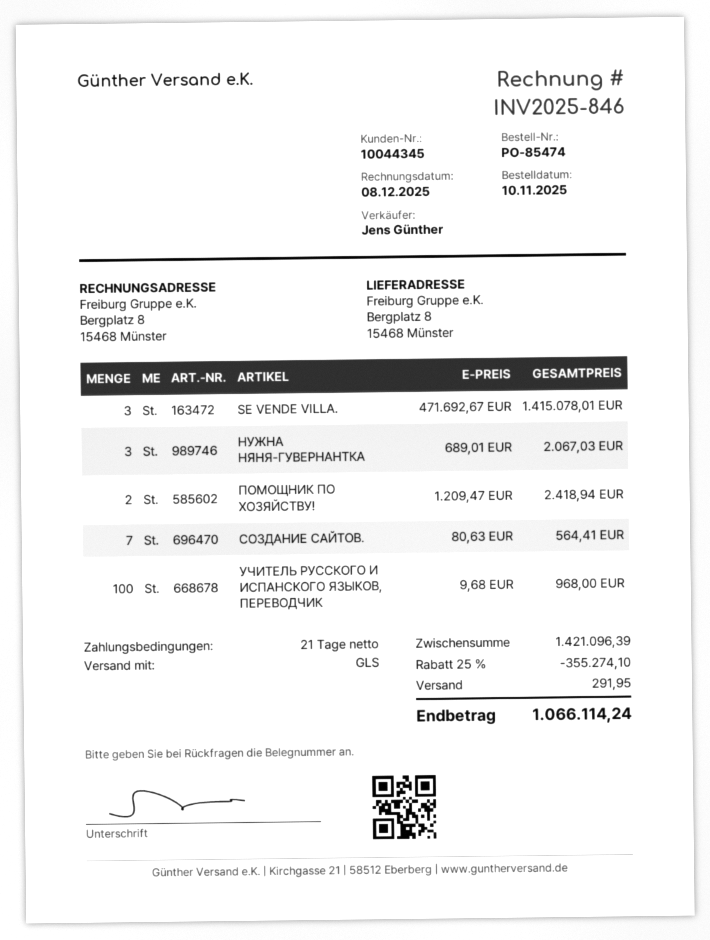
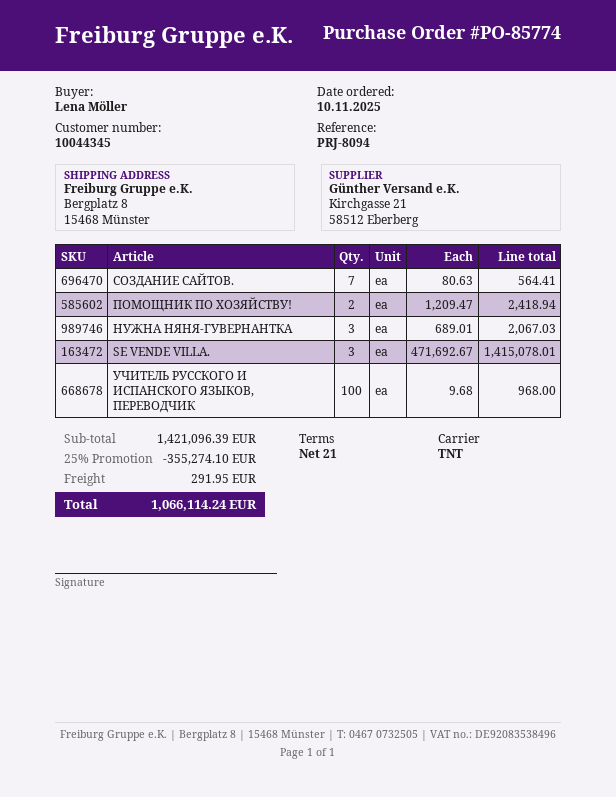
order number: PO-85474 -> PO-85774
shipping method: GLS -> TNT

